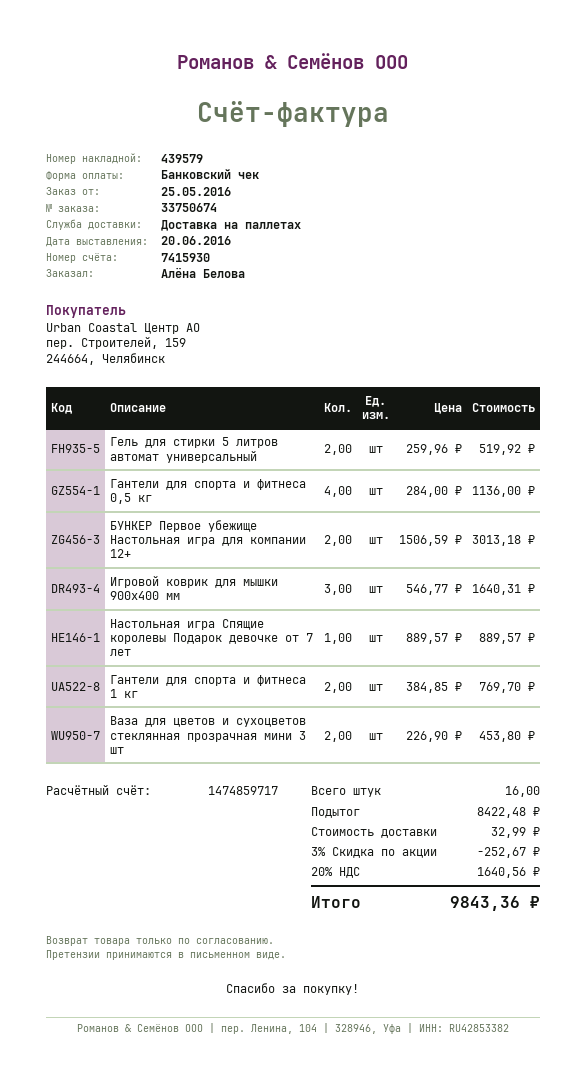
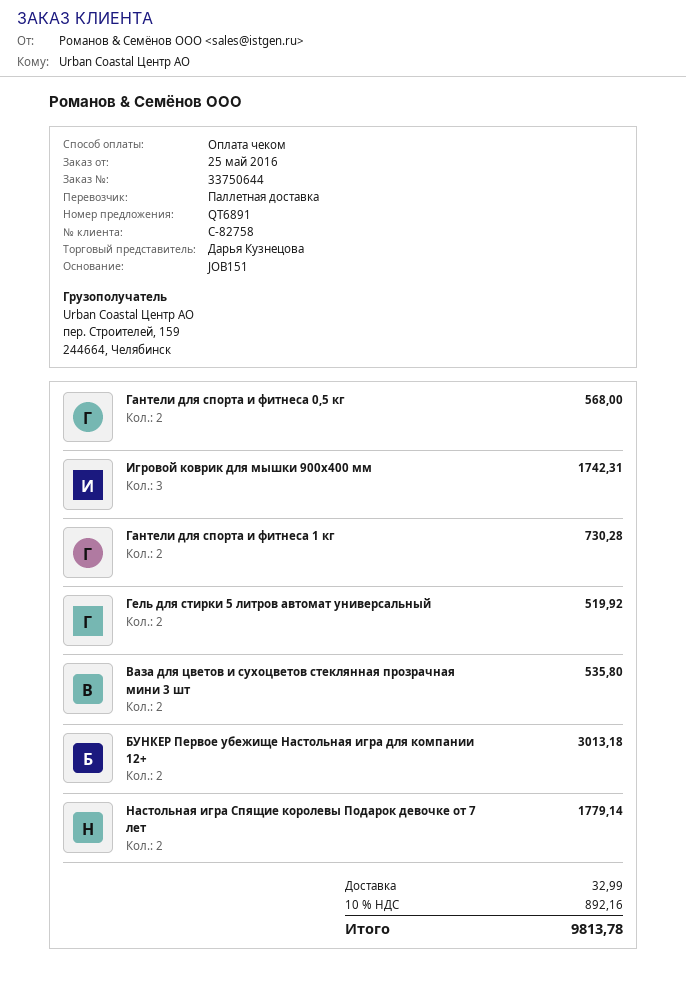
order number: 33750674 -> 33750644
Гантели для спорта и фитнеса 0,5 кг: 4 for 1136.00 -> 2 for 568.00
Игровой коврик для мышки 900х400 мм: 3 for 1640.31 -> 3 for 1742.31
Настольная игра Спящие королевы Подарок девочке от 7 лет: 1 for 889.57 -> 2 for 1779.14
Гантели для спорта и фитнеса 1 кг: 2 for 769.70 -> 2 for 730.28
Ваза для цветов и сухоцветов стеклянная прозрачная мини 3 шт: 2 for 453.80 -> 2 for 535.80
discount: 3% = 252.67 -> none
tax: 20% = 1640.56 -> 10% = 892.16
total: 9843.36 -> 9813.78

